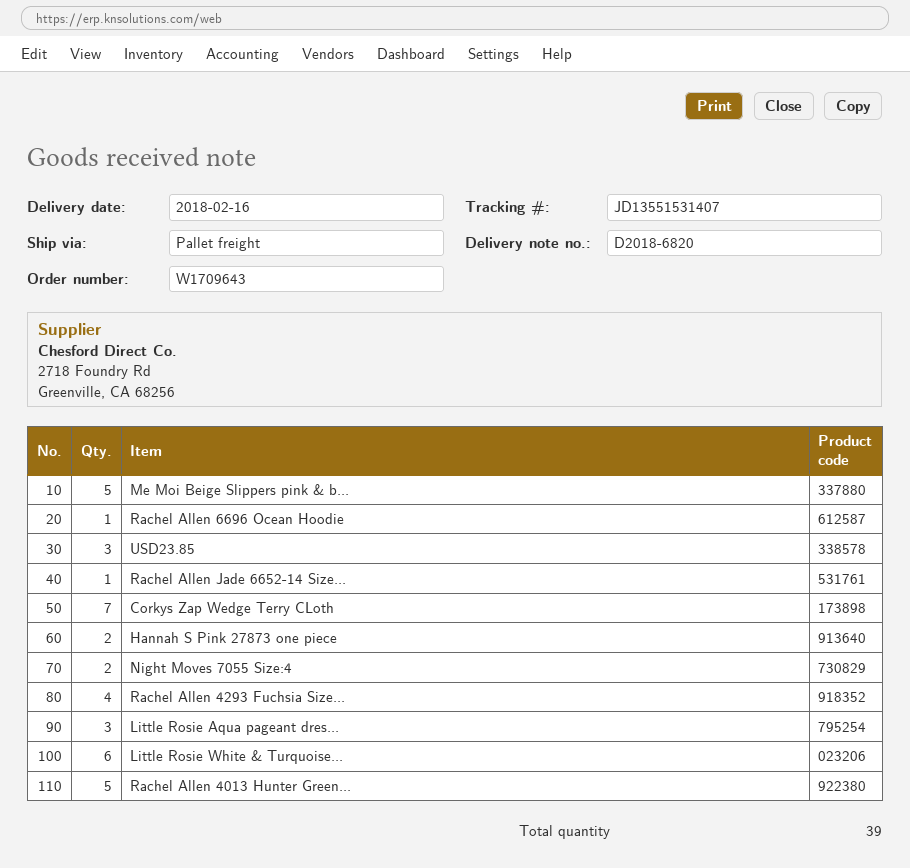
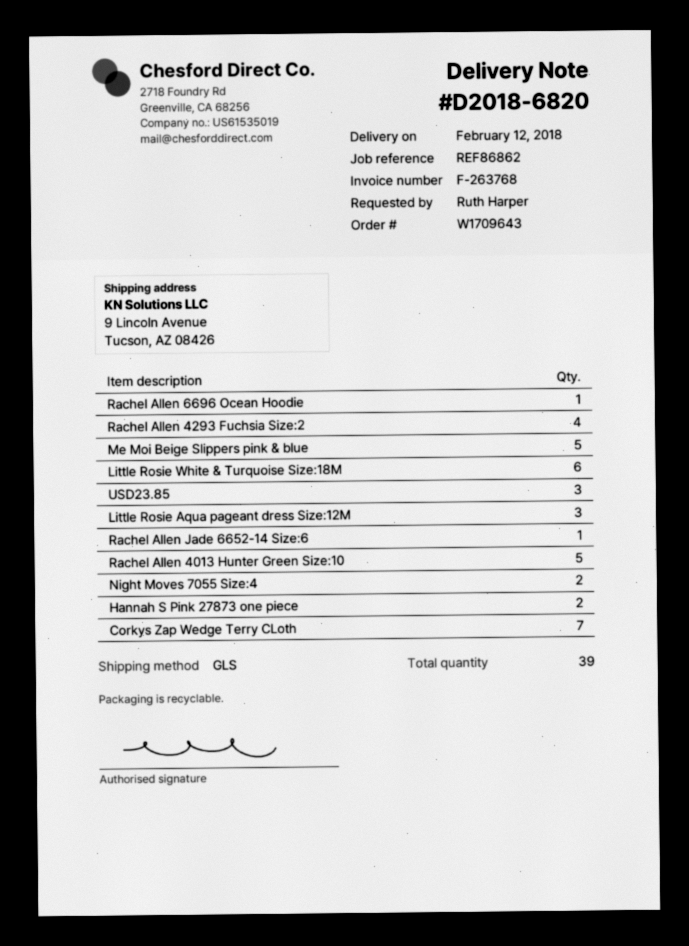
delivery date: 2018-02-16 -> 2018-02-12
shipping method: pallet freight -> GLS

